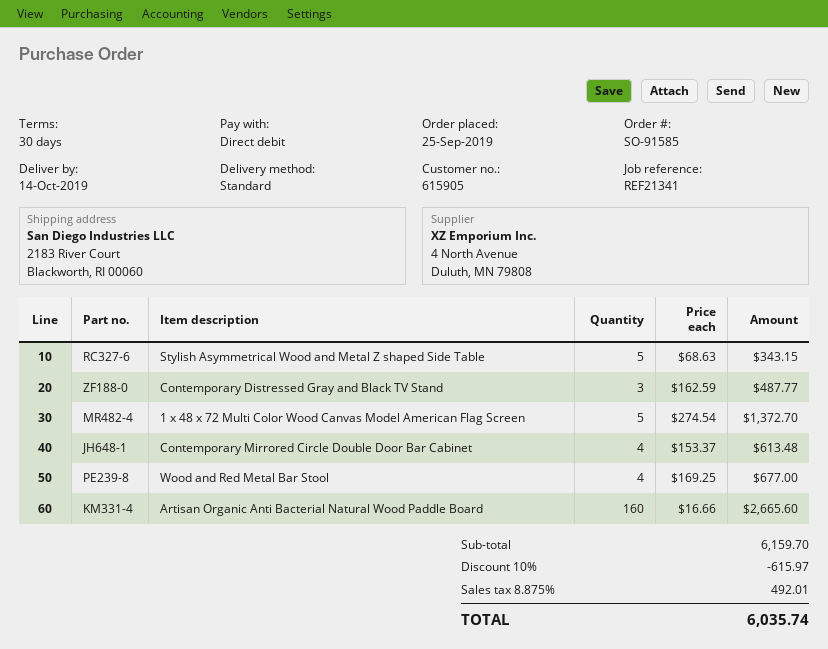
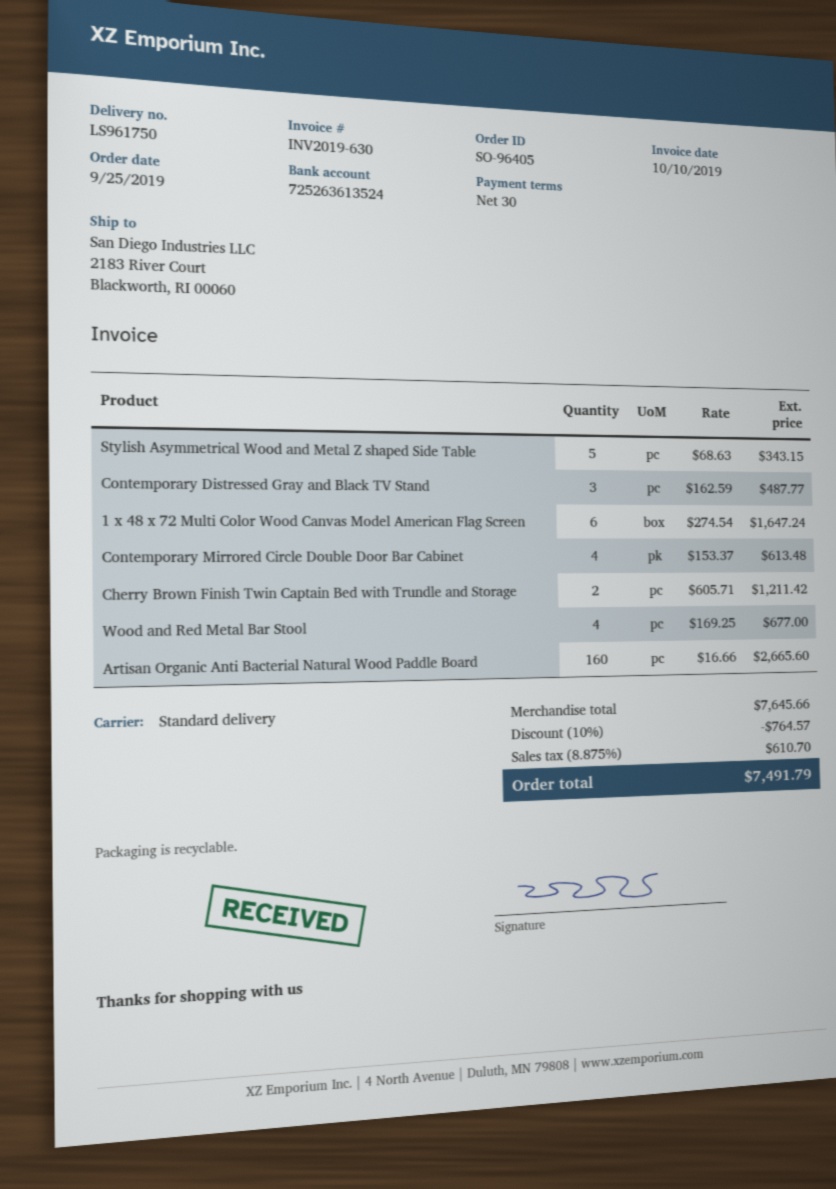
order number: SO-91585 -> SO-96405
1 x 48 x 72 Multi Color Wood Canvas Model American Flag Screen: 5 x 274.54 = 1372.70 -> 6 x 274.54 = 1647.24
Cherry Brown Finish Twin Captain Bed with Trundle and Storage: none -> 2 x 605.71 = 1211.42
subtotal: 6159.70 -> 7645.66
discount: 10% = 615.97 -> 10% = 764.57
tax: 8.875% = 492.01 -> 8.875% = 610.70
total: 6035.74 -> 7491.79

